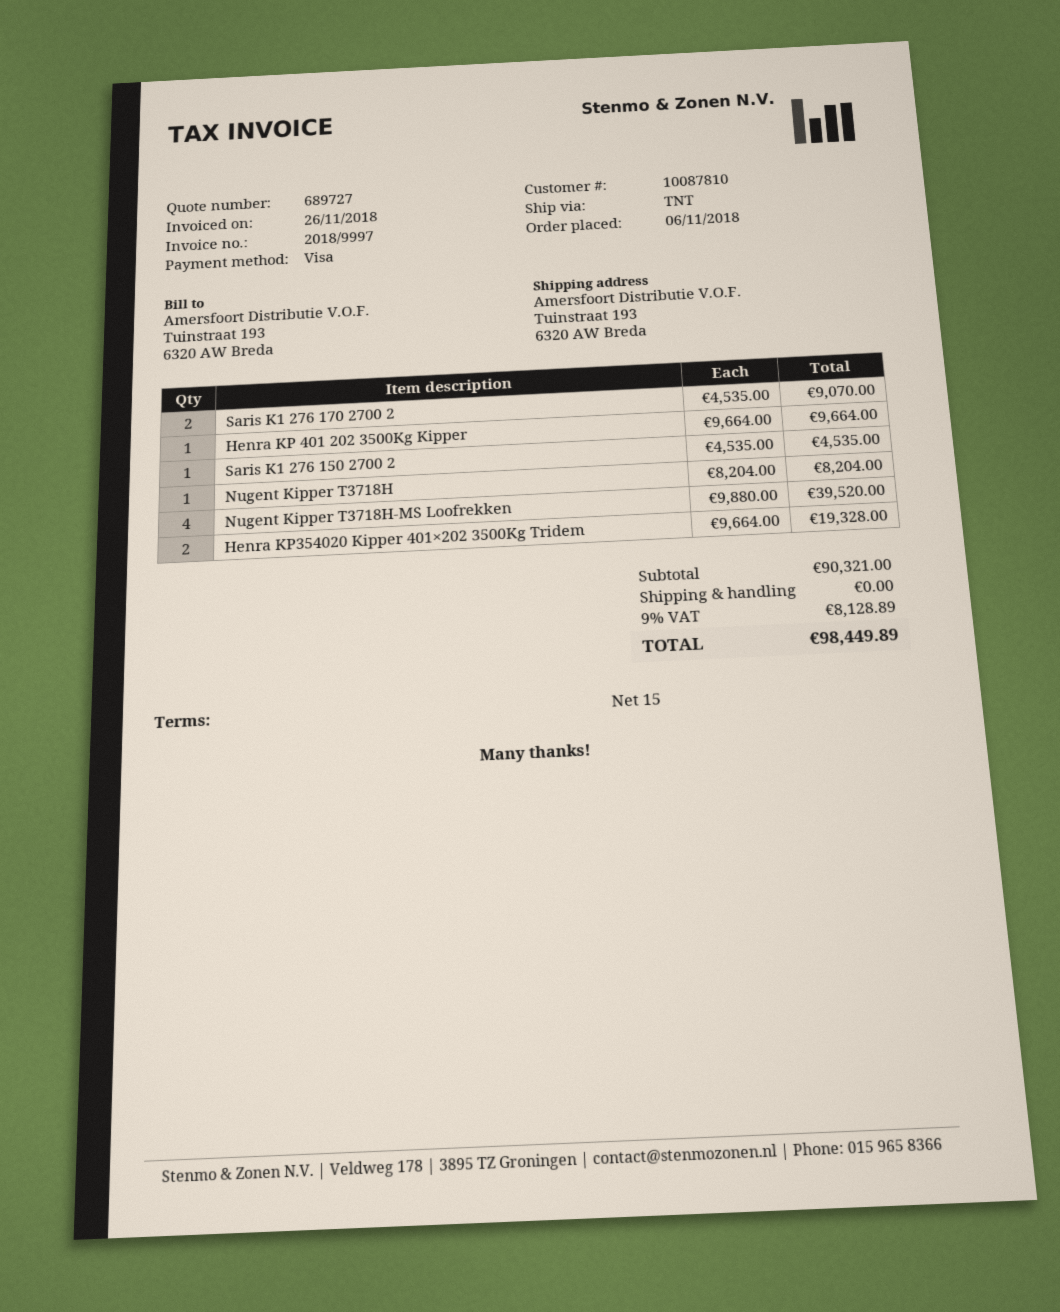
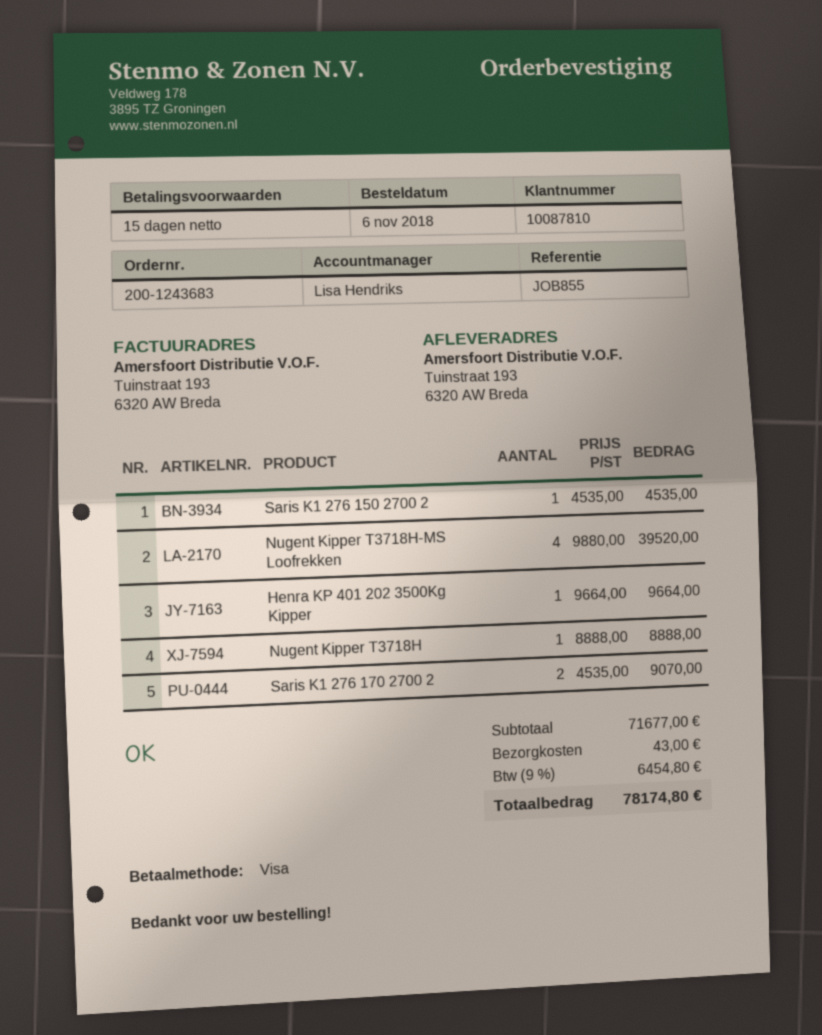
Nugent Kipper T3718H: 1 x 8204.00 = 8204.00 -> 1 x 8888.00 = 8888.00
Henra KP354020 Kipper 401×202 3500Kg Tridem: 2 x 9664.00 = 19328.00 -> none
subtotal: 90321.00 -> 71677.00
shipping: 0.00 -> 43.00
tax: 9% = 8128.89 -> 9% = 6454.80
total: 98449.89 -> 78174.80

